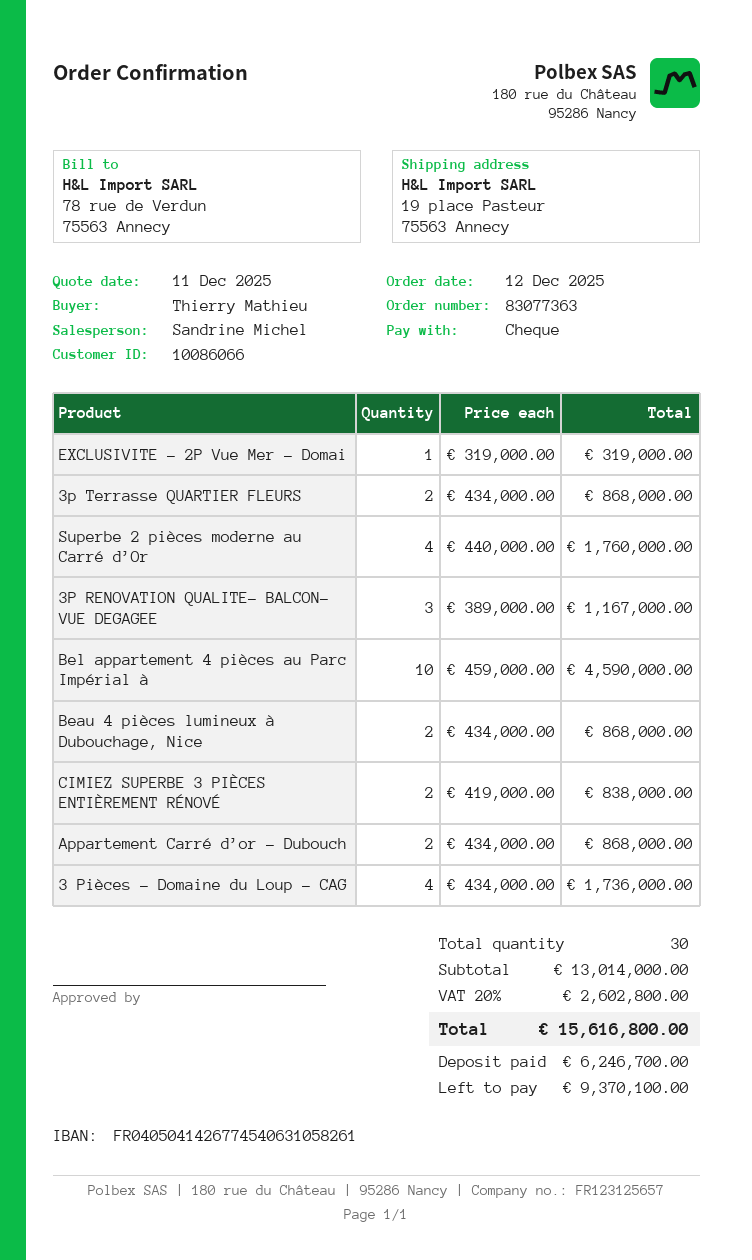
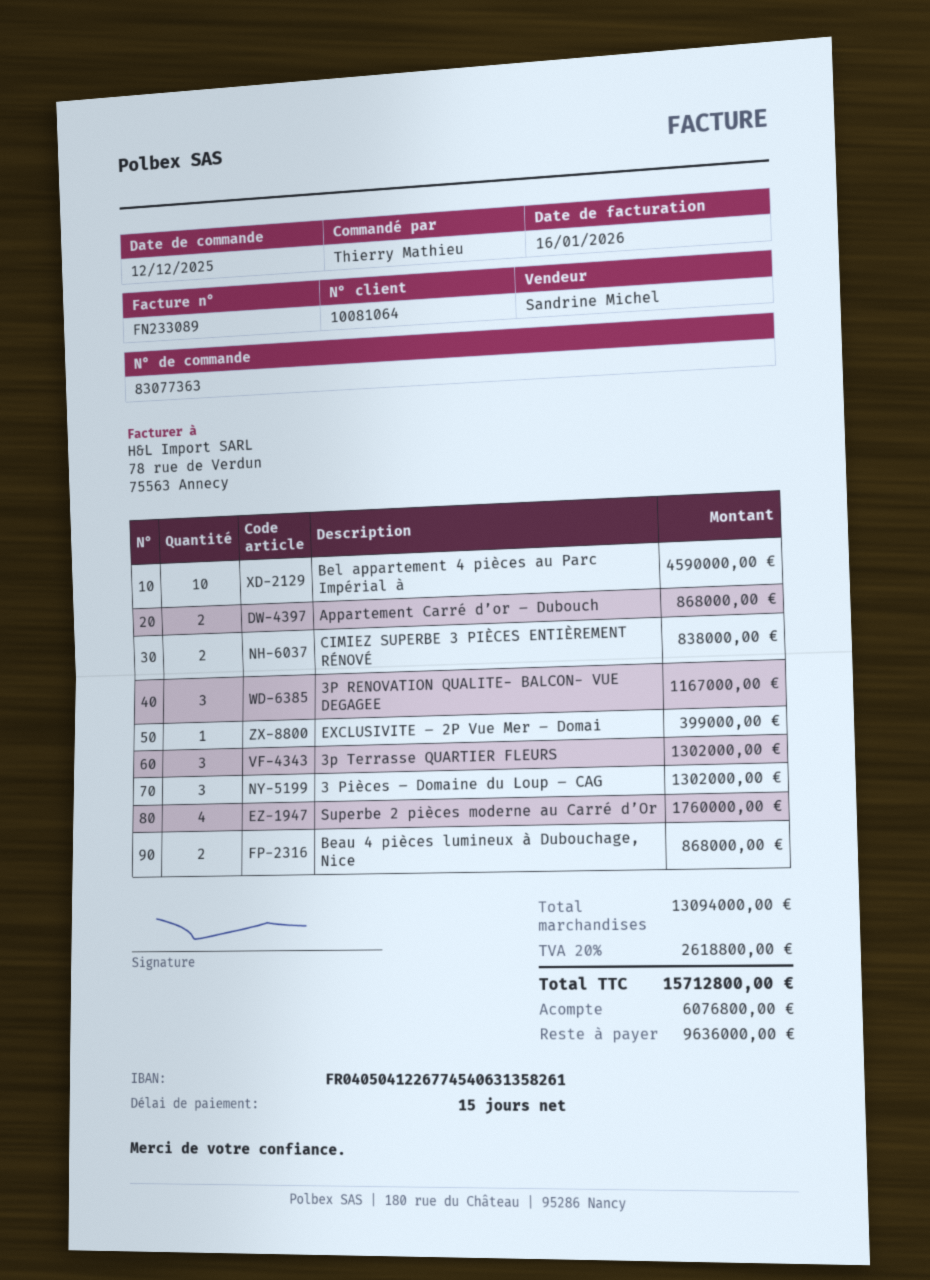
customer number: 10086066 -> 10081064
bank account: FR0405041426774540631058261 -> FR0405041226774540631358261
EXCLUSIVITE – 2P Vue Mer – Domai: 1 for 319000.00 -> 1 for 399000.00
3p Terrasse QUARTIER FLEURS: 2 for 868000.00 -> 3 for 1302000.00
3 Pièces – Domaine du Loup – CAG: 4 for 1736000.00 -> 3 for 1302000.00
subtotal: 13014000.00 -> 13094000.00
tax: 20% = 2602800.00 -> 20% = 2618800.00
total: 15616800.00 -> 15712800.00
deposit: 6246700.00 -> 6076800.00
balance: 9370100.00 -> 9636000.00

